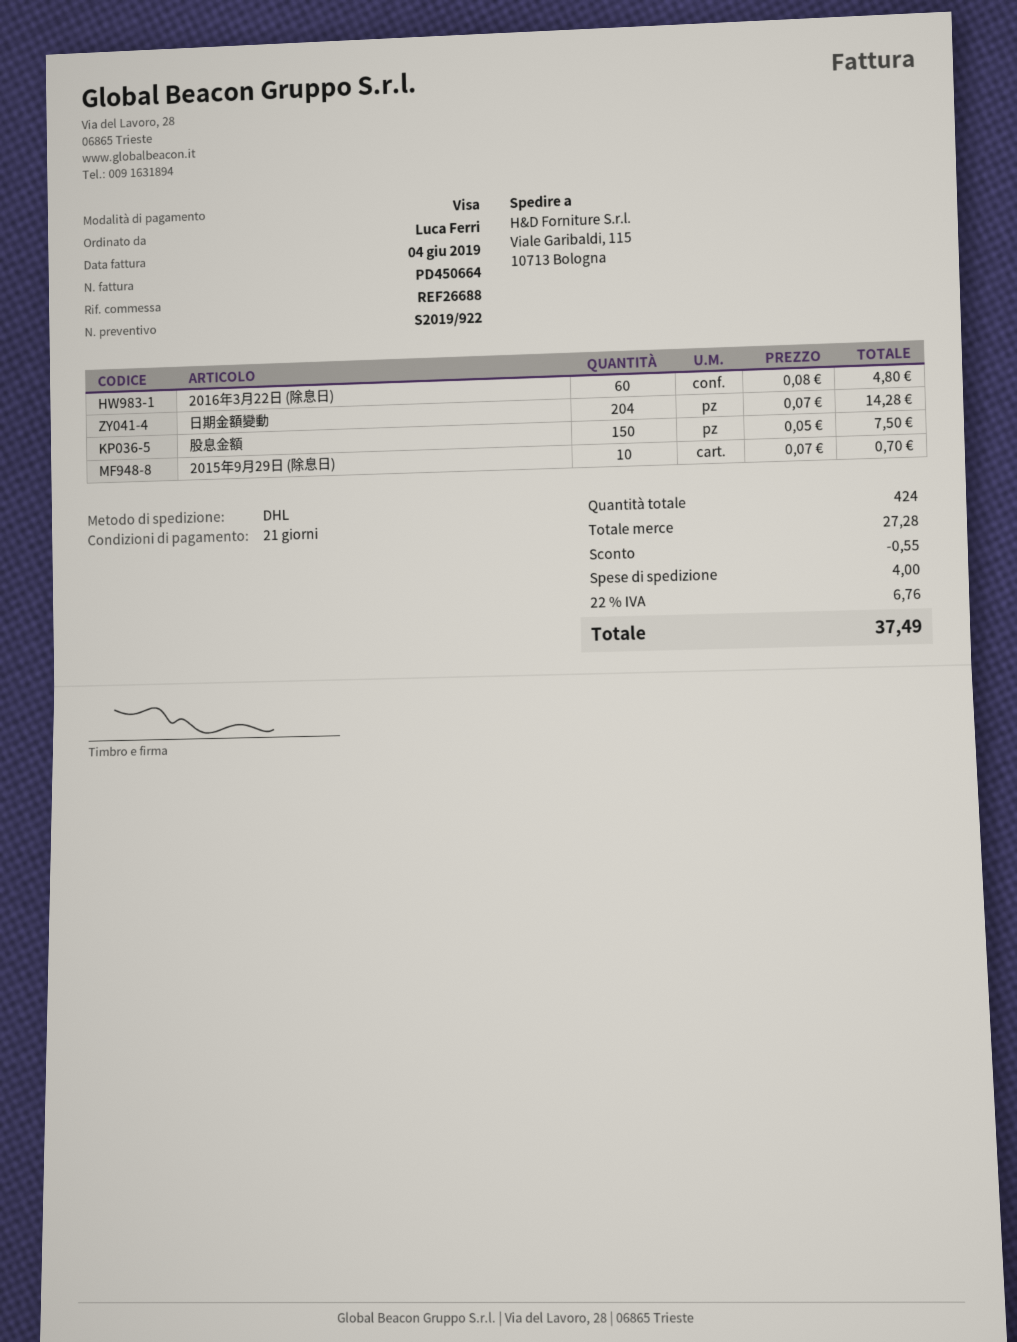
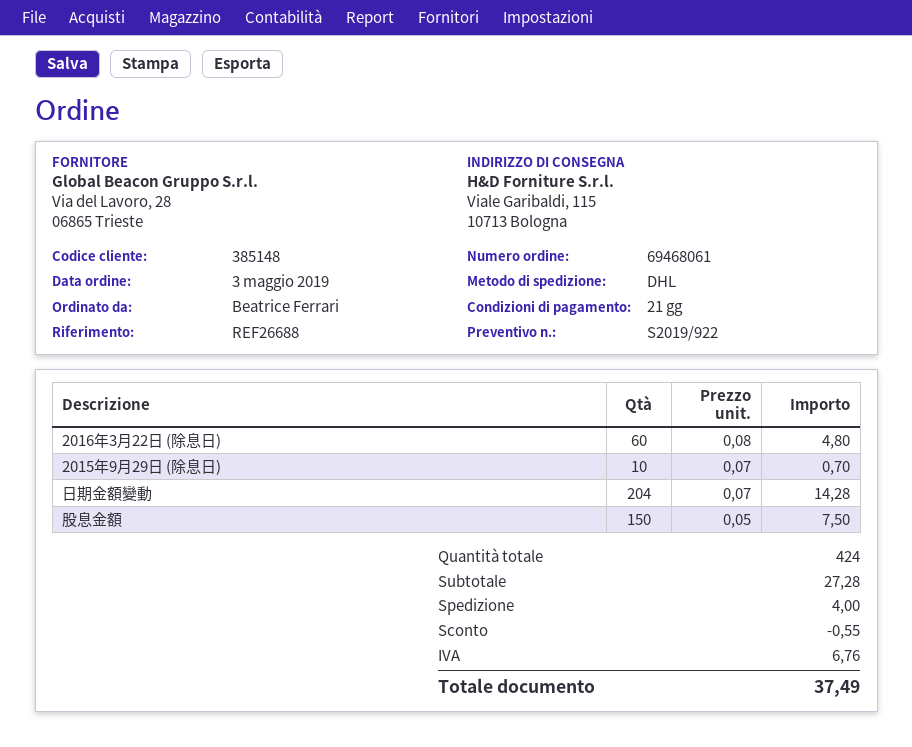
ordered by: Luca Ferri -> Beatrice Ferrari

